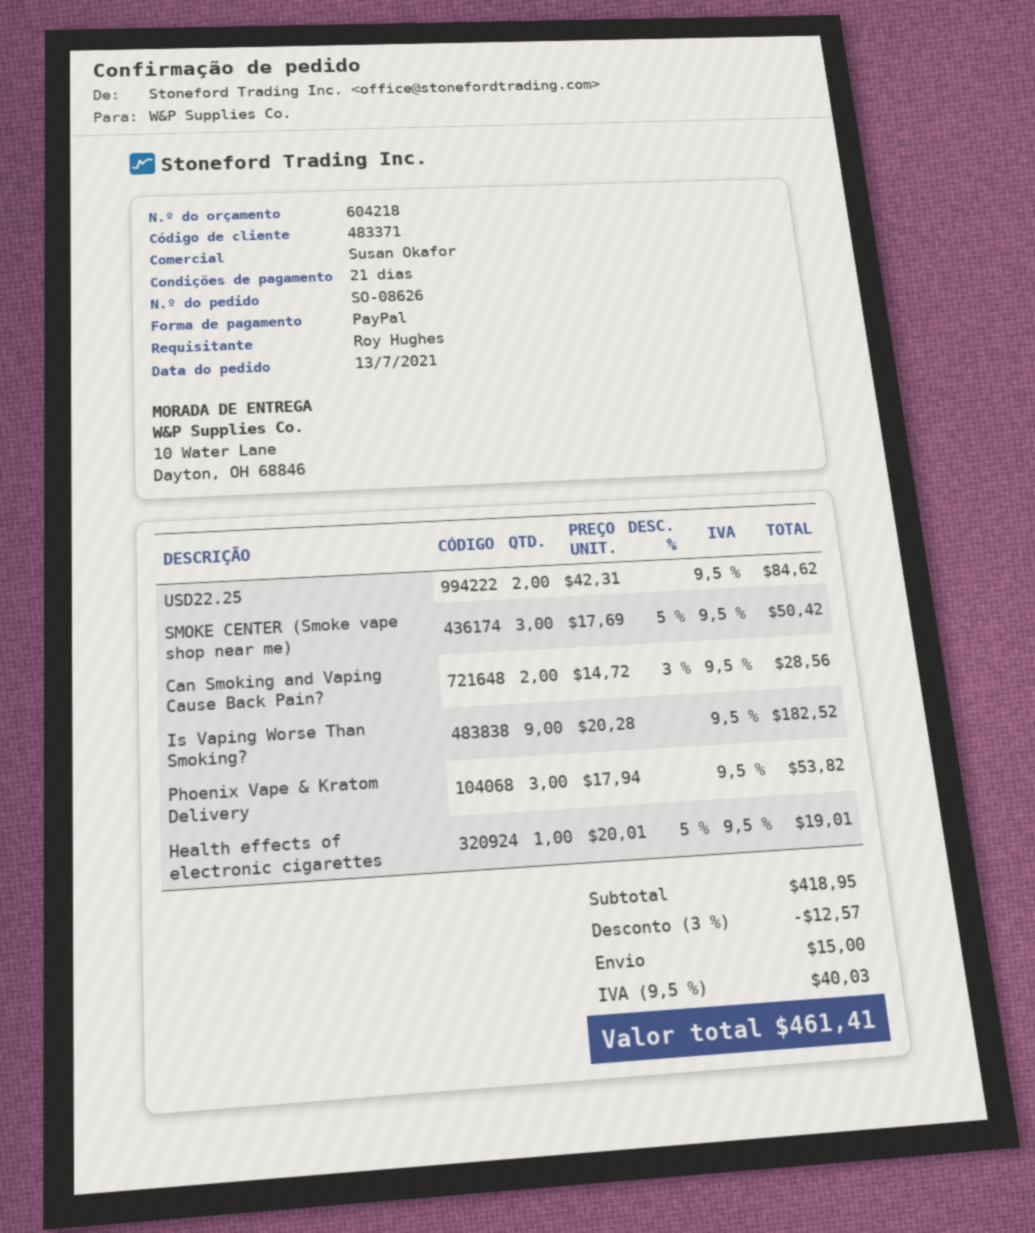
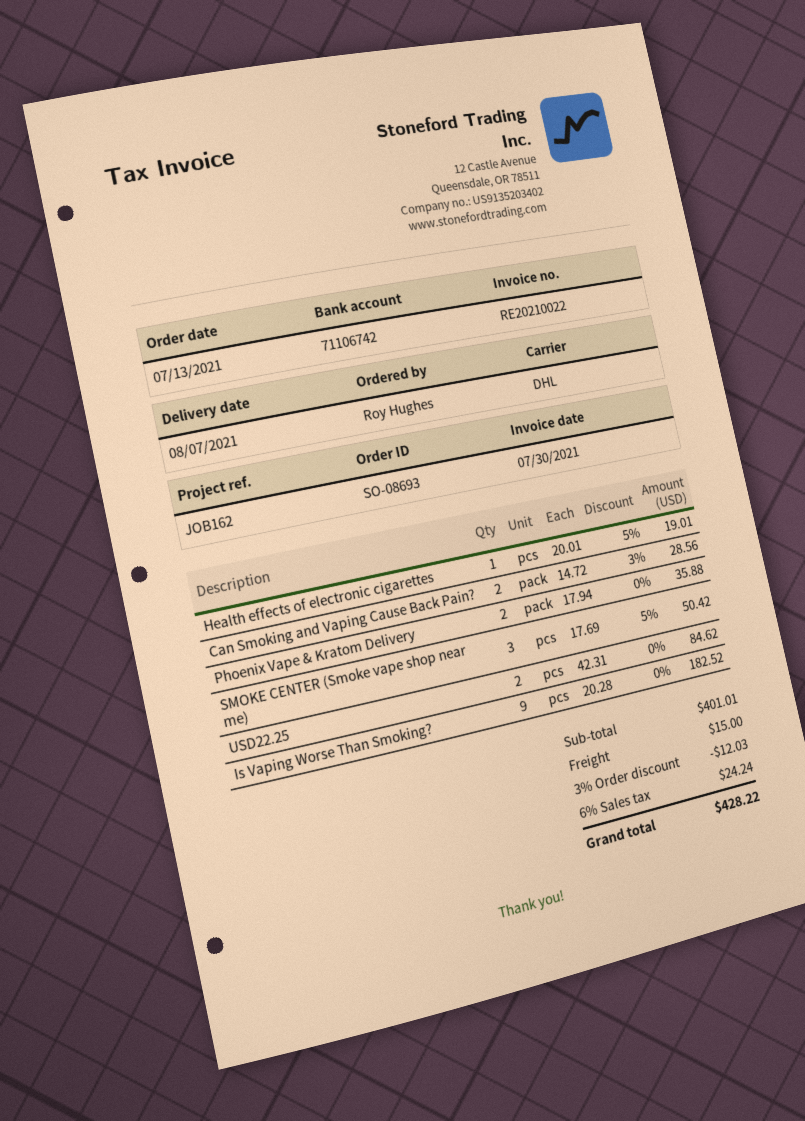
order number: SO-08626 -> SO-08693
Phoenix Vape & Kratom Delivery: 3 x 17.94 = 53.82 -> 2 x 17.94 = 35.88
subtotal: 418.95 -> 401.01
discount: 3% = 12.57 -> 3% = 12.03
tax: 9.5% = 40.03 -> 6% = 24.24
total: 461.41 -> 428.22

